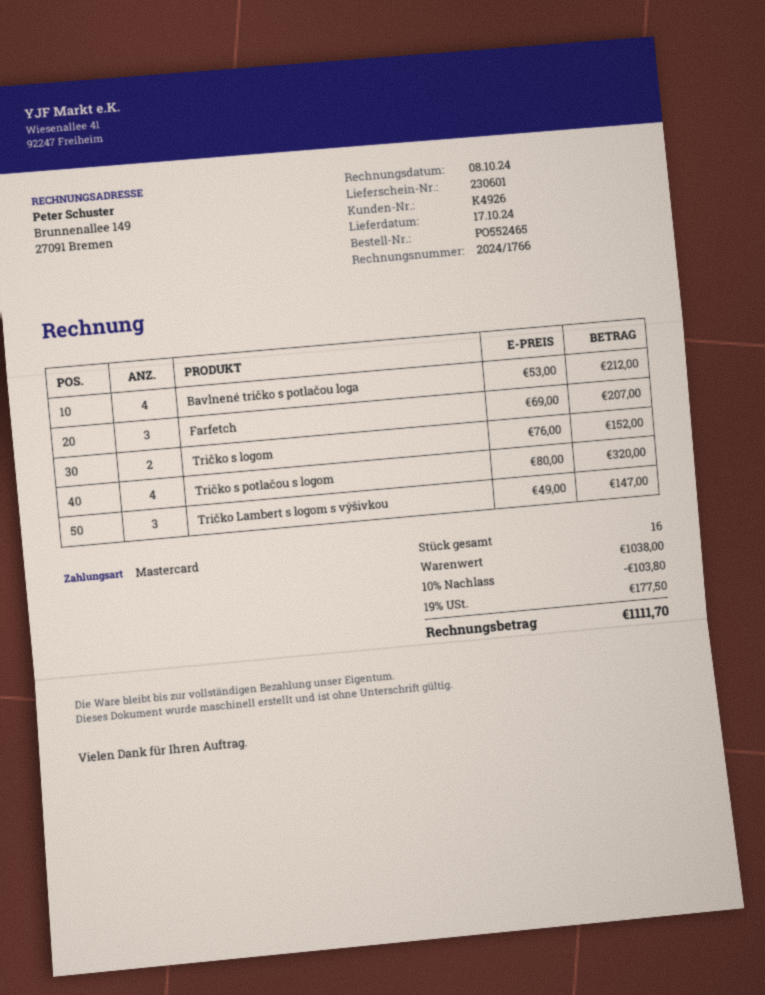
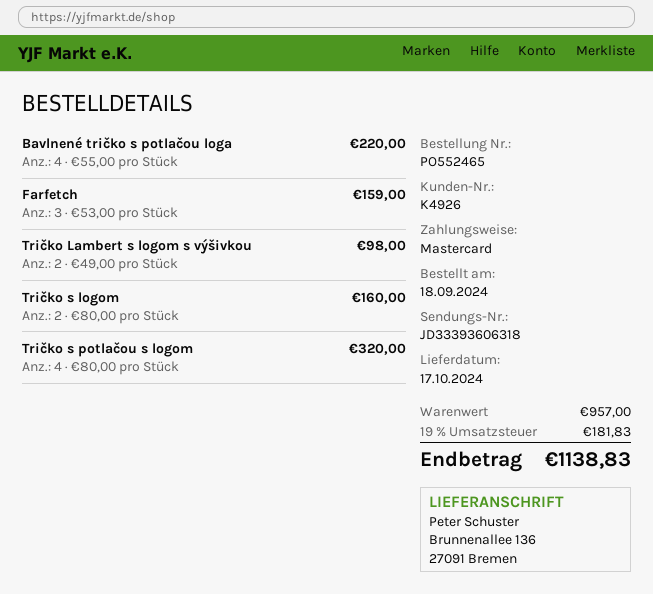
Bavlnené tričko s potlačou loga: 4 x 53.00 = 212.00 -> 4 x 55.00 = 220.00
Farfetch: 3 x 69.00 = 207.00 -> 3 x 53.00 = 159.00
Tričko s logom: 2 x 76.00 = 152.00 -> 2 x 80.00 = 160.00
Tričko Lambert s logom s výšivkou: 3 x 49.00 = 147.00 -> 2 x 49.00 = 98.00
subtotal: 1038.00 -> 957.00
discount: 10% = 103.80 -> none
tax: 19% = 177.50 -> 19% = 181.83
total: 1111.70 -> 1138.83

